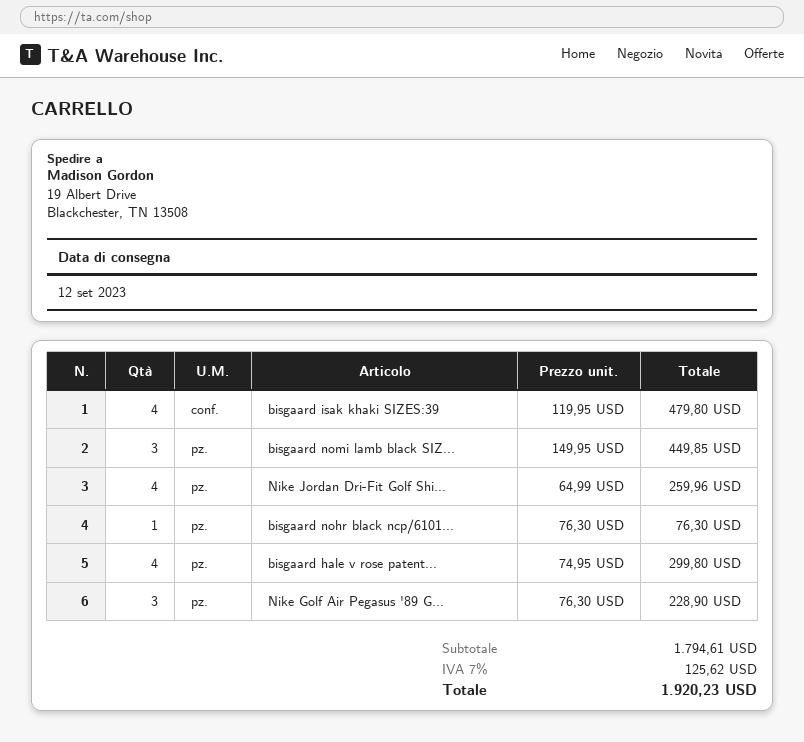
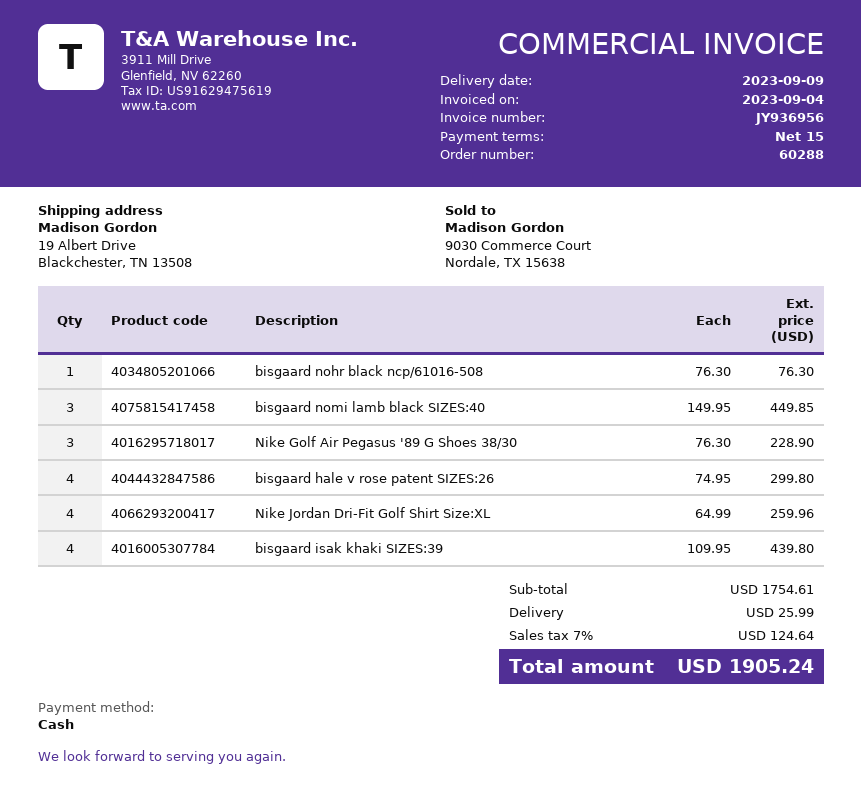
delivery date: 2023-09-12 -> 2023-09-09
bisgaard isak khaki SIZES:39: 4 x 119.95 = 479.80 -> 4 x 109.95 = 439.80
subtotal: 1794.61 -> 1754.61
shipping: none -> 25.99
tax: 7% = 125.62 -> 7% = 124.64
total: 1920.23 -> 1905.24

